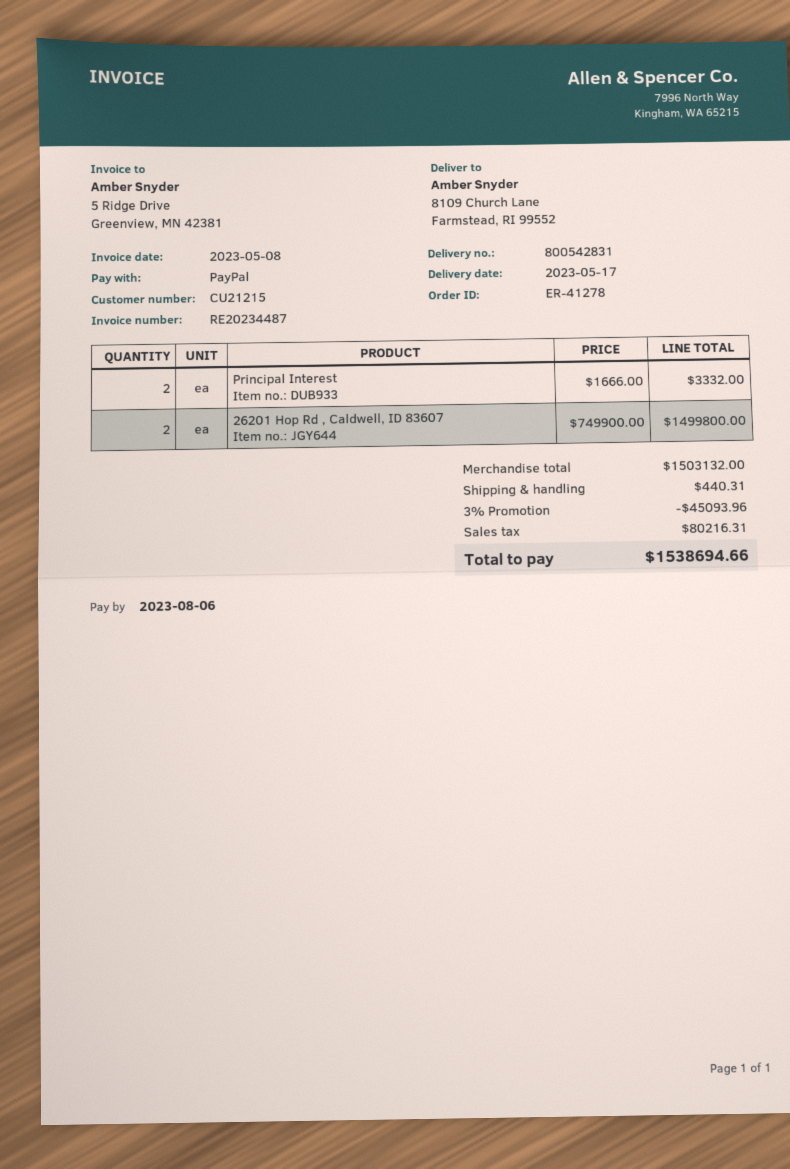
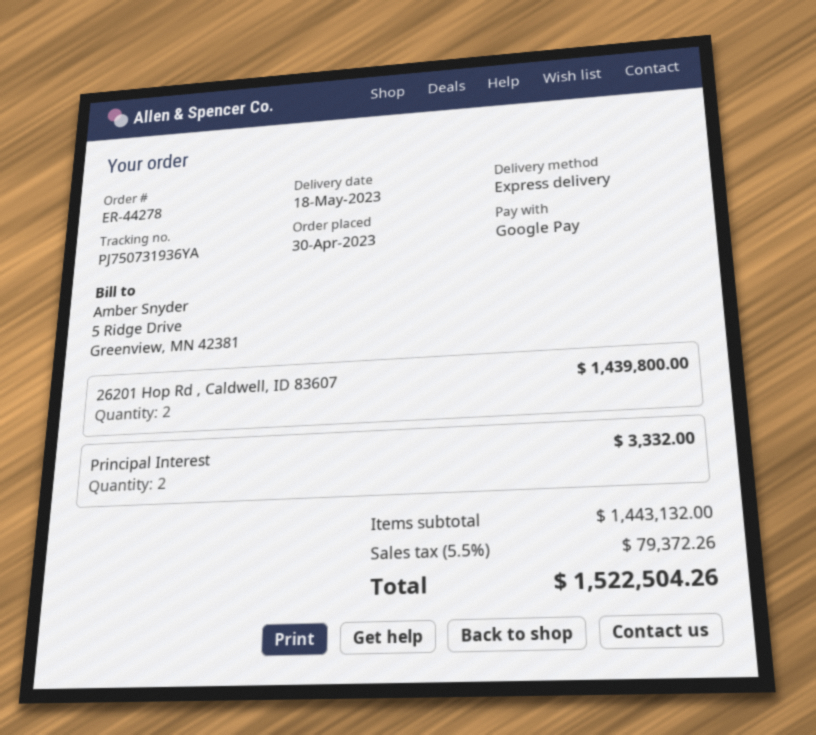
order number: ER-41278 -> ER-44278
delivery date: 2023-05-17 -> 2023-05-18
payment method: PayPal -> Google Pay
26201 Hop Rd , Caldwell, ID 83607: 2 for 1499800.00 -> 2 for 1439800.00
subtotal: 1503132.00 -> 1443132.00
discount: 3% = 45093.96 -> none
shipping: 440.31 -> none
tax: 80216.31 -> 79372.26
total: 1538694.66 -> 1522504.26

